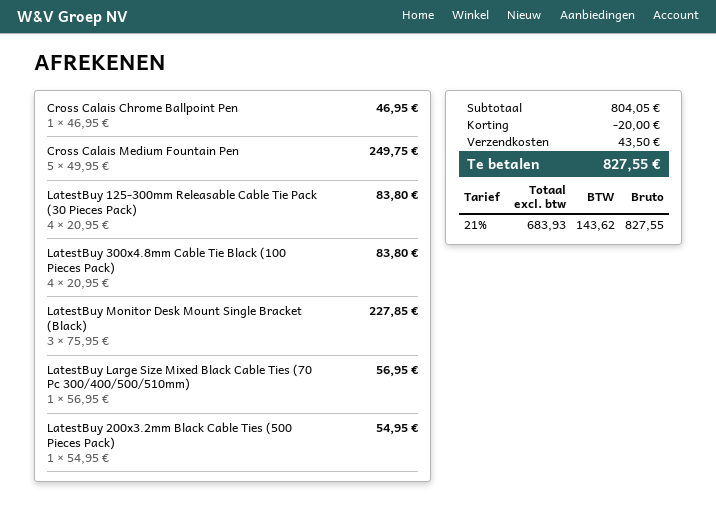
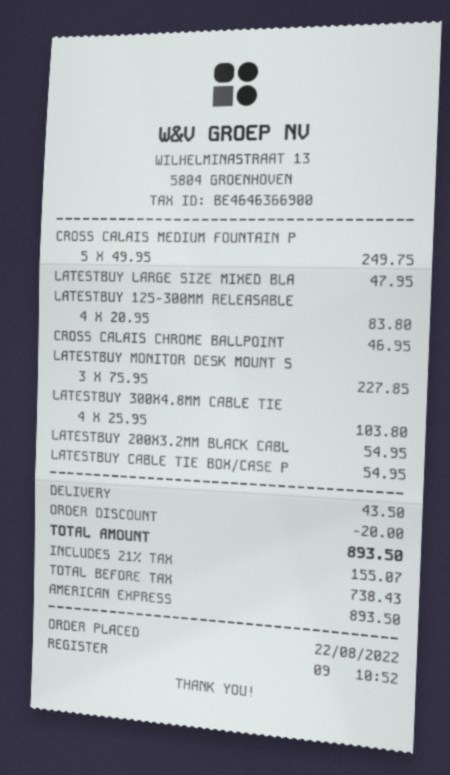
LatestBuy 300x4.8mm Cable Tie Black (100 Pieces Pack): 4 x 20.95 = 83.80 -> 4 x 25.95 = 103.80
LatestBuy Large Size Mixed Black Cable Ties (70 Pc 300/400/500/510mm): 1 x 56.95 = 56.95 -> 1 x 47.95 = 47.95
LATESTBUY CABLE TIE BOX/CASE P: none -> 1 x 54.95 = 54.95
net: 683.93 -> 738.43
tax: 21% = 143.62 -> 21% = 155.07
total: 827.55 -> 893.50

